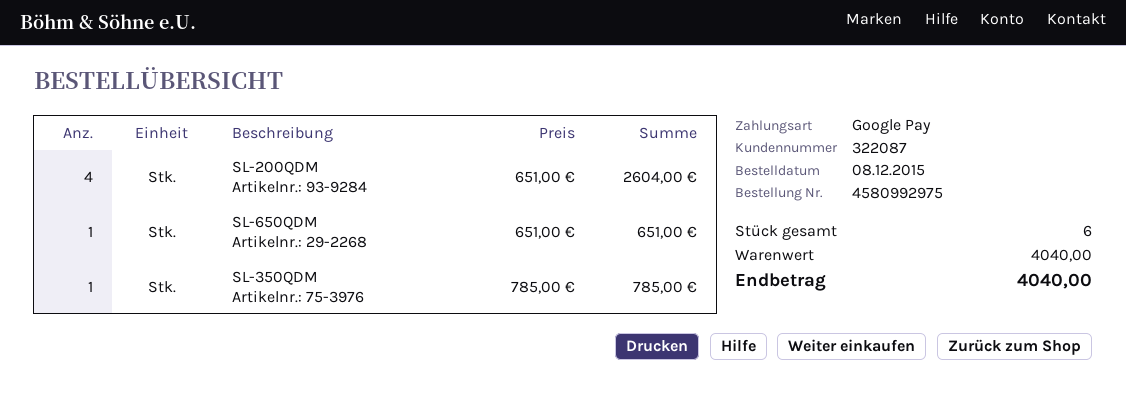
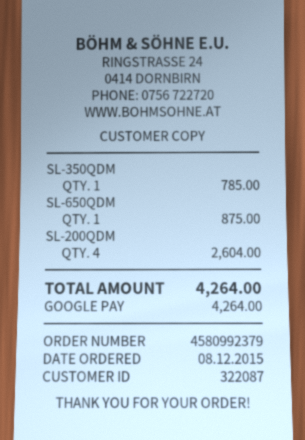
order number: 4580992975 -> 4580992379
SL-650QDM: 1 for 651.00 -> 1 for 875.00
total: 4040.00 -> 4264.00

